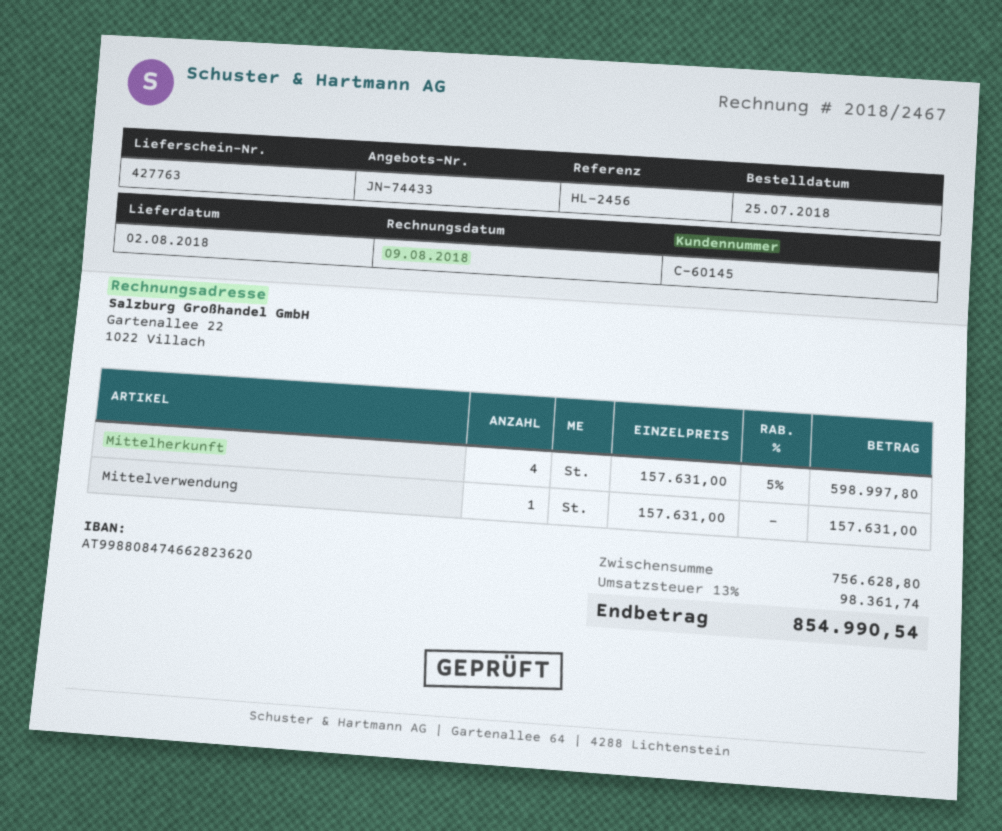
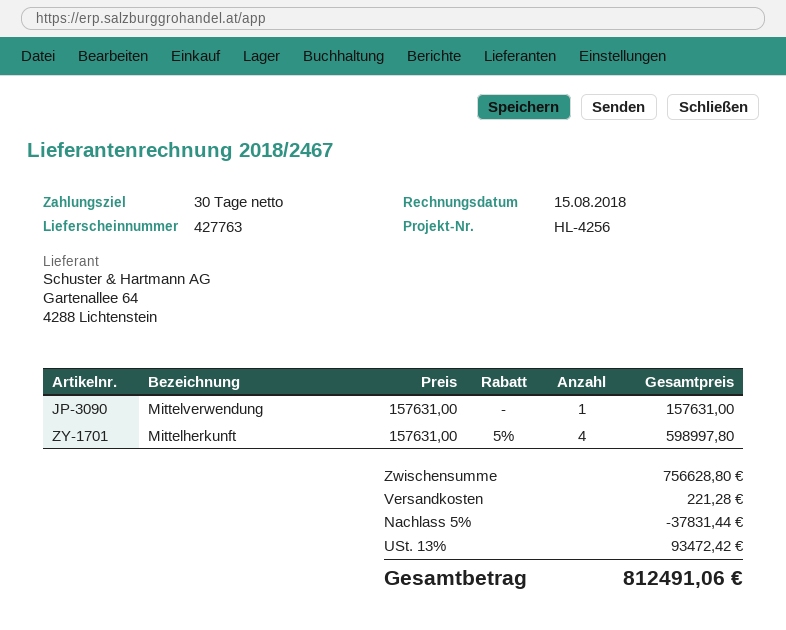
invoice date: 2018-08-09 -> 2018-08-15
reference: HL-2456 -> HL-4256
discount: none -> 5% = 37831.44
shipping: none -> 221.28
tax: 13% = 98361.74 -> 13% = 93472.42
total: 854990.54 -> 812491.06

